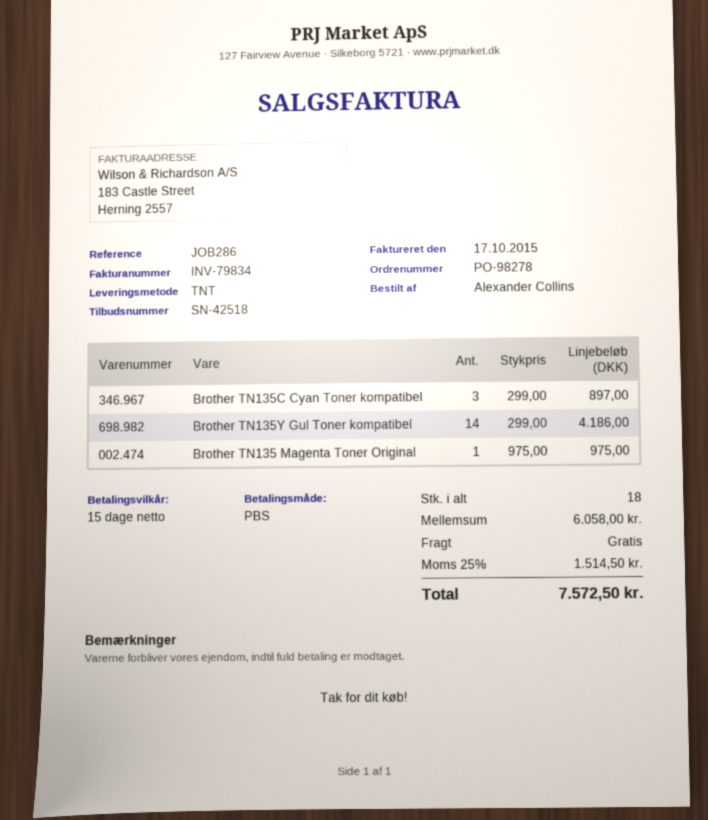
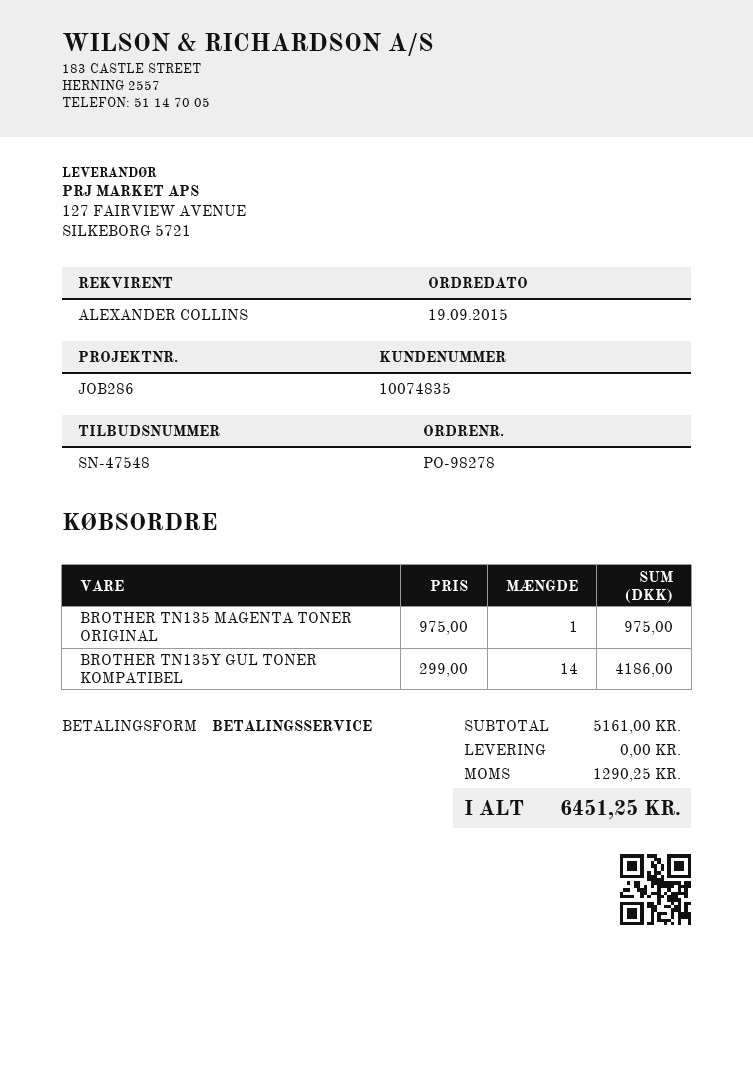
quote number: SN-42518 -> SN-47548
Brother TN135C Cyan Toner kompatibel: 3 x 299.00 = 897.00 -> none
subtotal: 6058.00 -> 5161.00
tax: 1514.50 -> 1290.25
total: 7572.50 -> 6451.25

